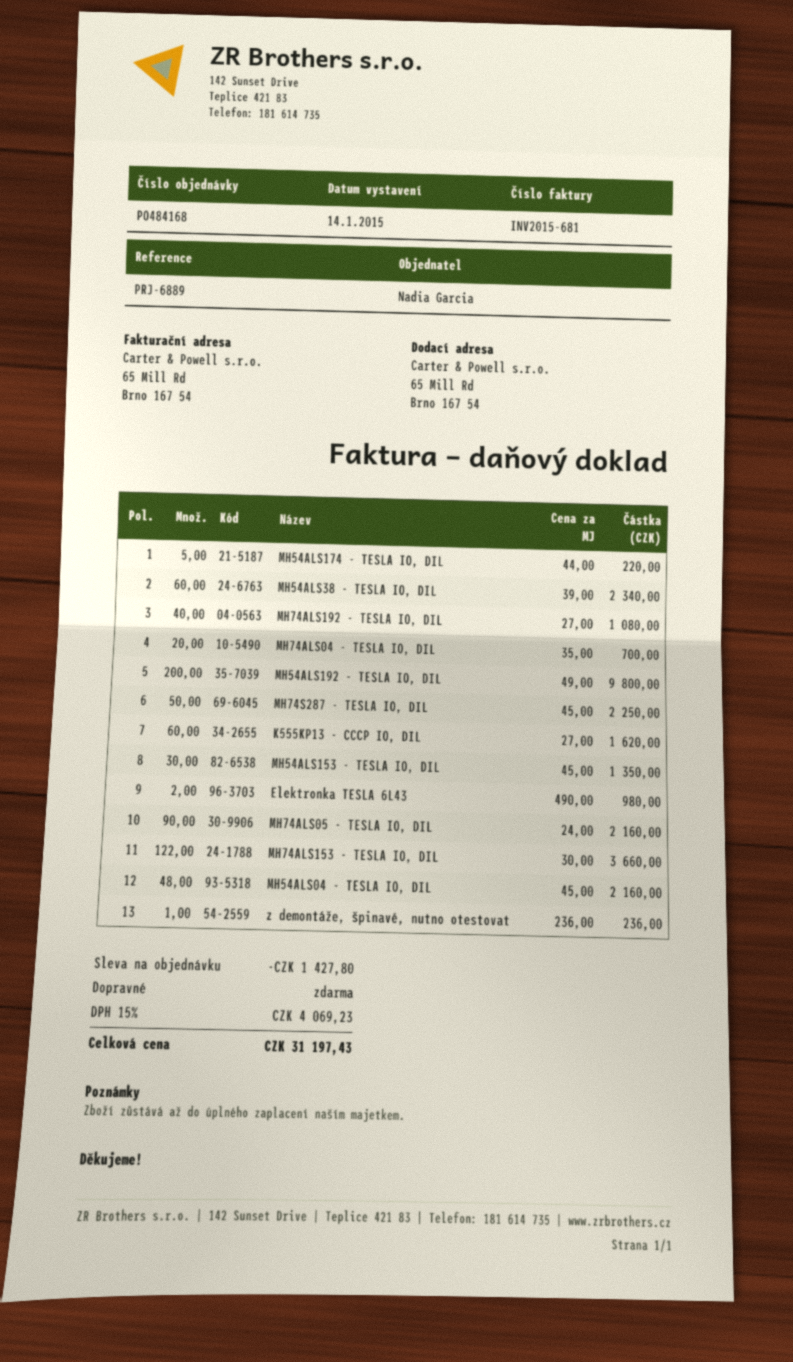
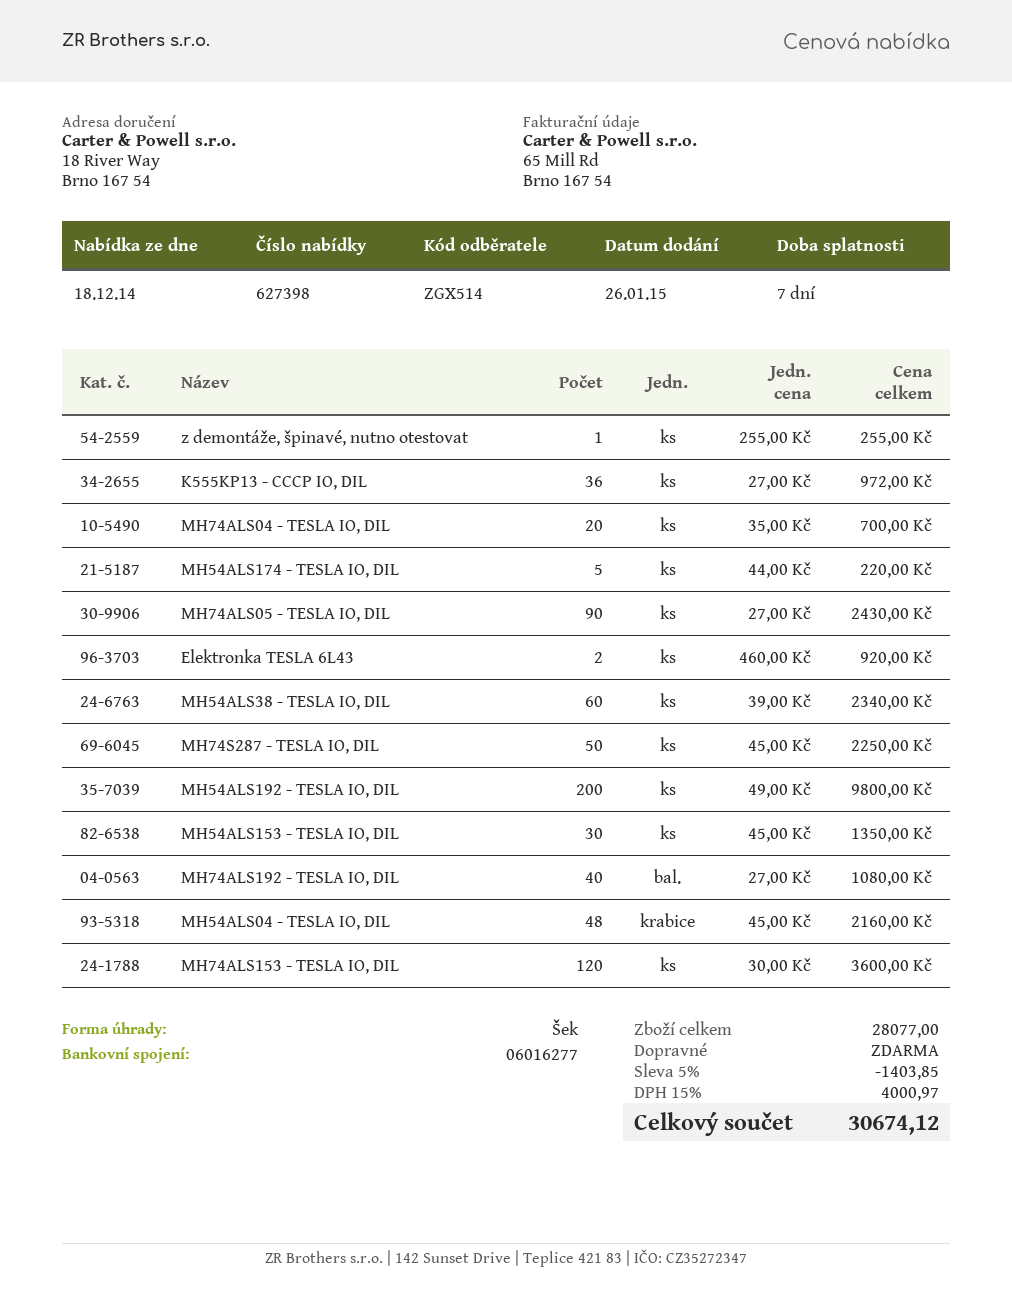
ship to: 65 Mill Rd, Brno 167 54 -> 18 River Way, Brno 167 54
K555KP13 - CCCP IO, DIL: 60 x 27.00 = 1620.00 -> 36 x 27.00 = 972.00
Elektronka TESLA 6L43: 2 x 490.00 = 980.00 -> 2 x 460.00 = 920.00
MH74ALS05 - TESLA IO, DIL: 90 x 24.00 = 2160.00 -> 90 x 27.00 = 2430.00
MH74ALS153 - TESLA IO, DIL: 122 x 30.00 = 3660.00 -> 120 x 30.00 = 3600.00
z demontáže, špinavé, nutno otestovat: 1 x 236.00 = 236.00 -> 1 x 255.00 = 255.00
discount: 1427.80 -> 1403.85
tax: 15% = 4069.23 -> 15% = 4000.97
total: 31197.43 -> 30674.12

